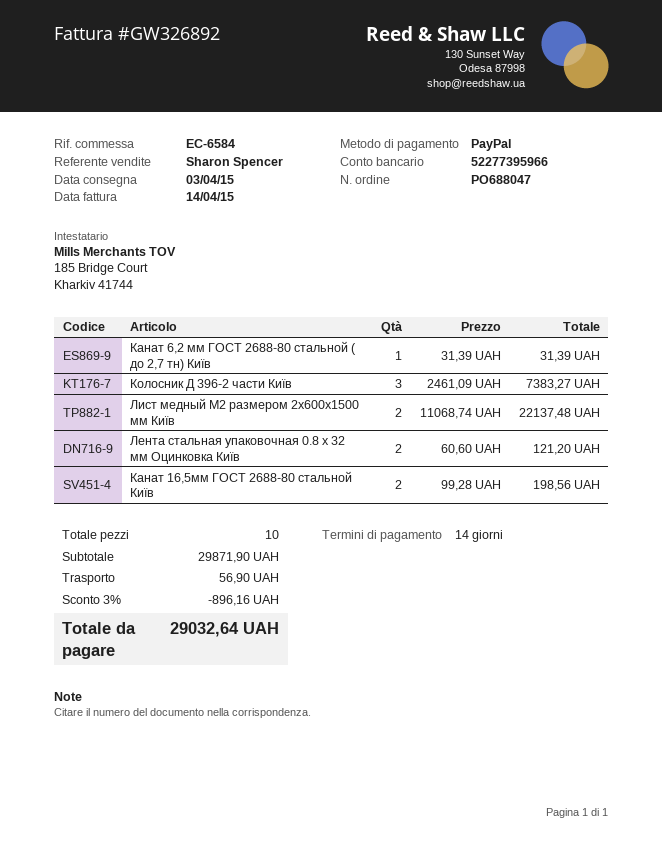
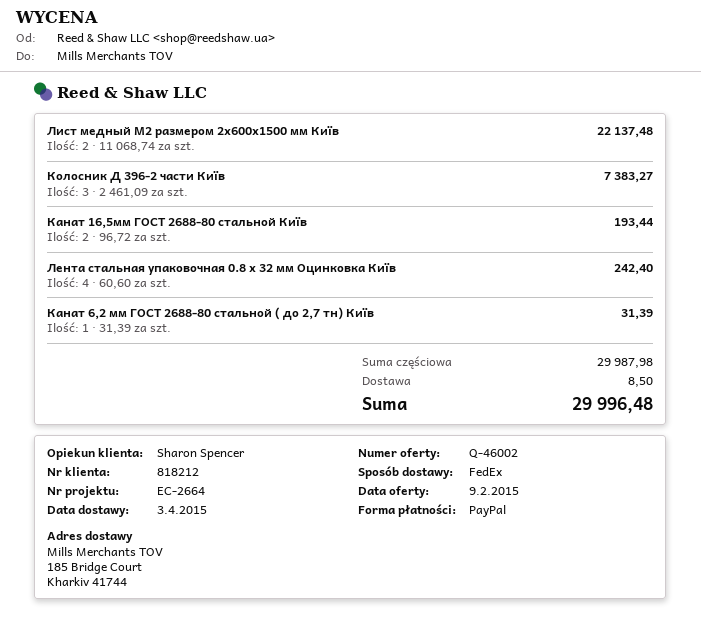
reference: EC-6584 -> EC-2664
Лента стальная упаковочная 0.8 х 32 мм Оцинковка Київ: 2 x 60.60 = 121.20 -> 4 x 60.60 = 242.40
Канат 16,5мм ГОСТ 2688-80 стальной Київ: 2 x 99.28 = 198.56 -> 2 x 96.72 = 193.44
subtotal: 29871.90 -> 29987.98
discount: 3% = 896.16 -> none
shipping: 56.90 -> 8.50
total: 29032.64 -> 29996.48

